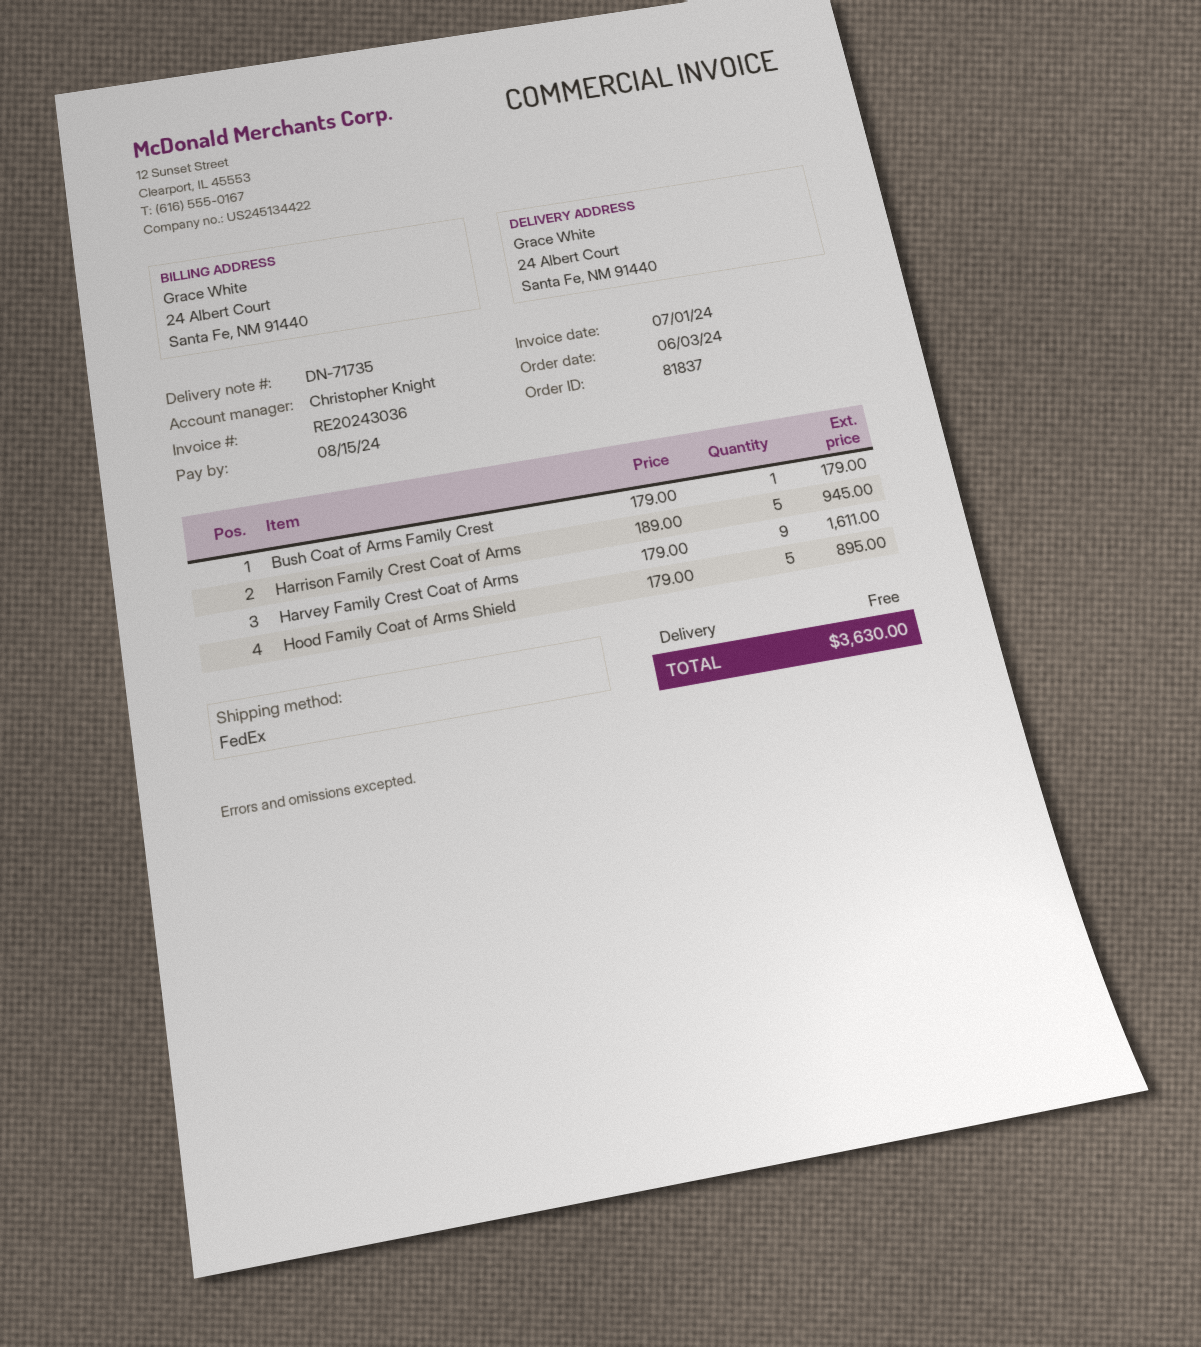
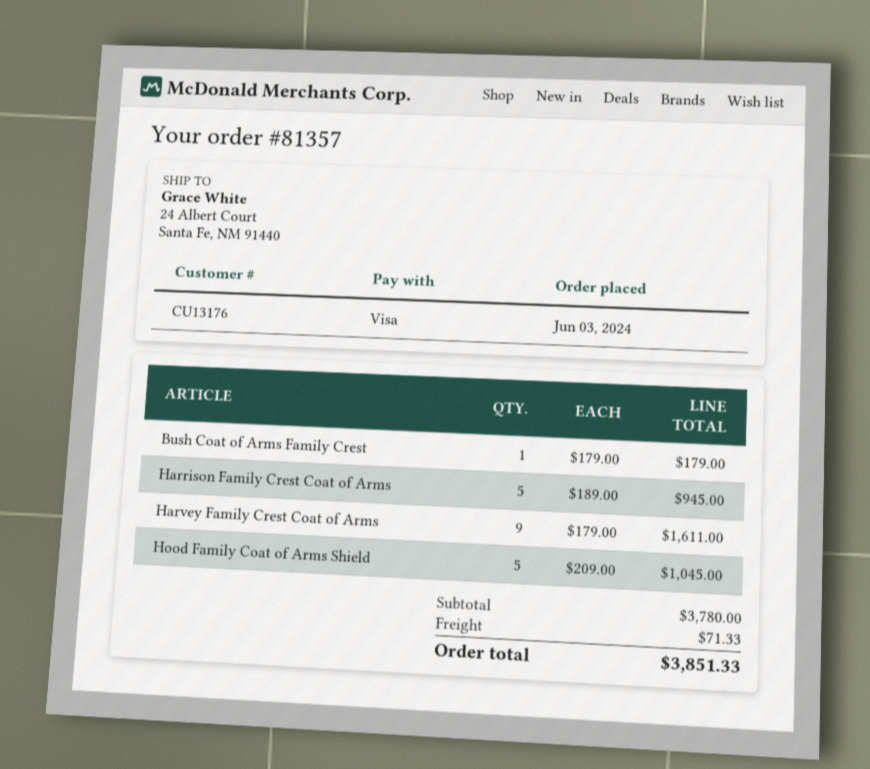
order number: 81837 -> 81357
Hood Family Coat of Arms Shield: 5 x 179.00 = 895.00 -> 5 x 209.00 = 1045.00
shipping: 0.00 -> 71.33
total: 3630.00 -> 3851.33

